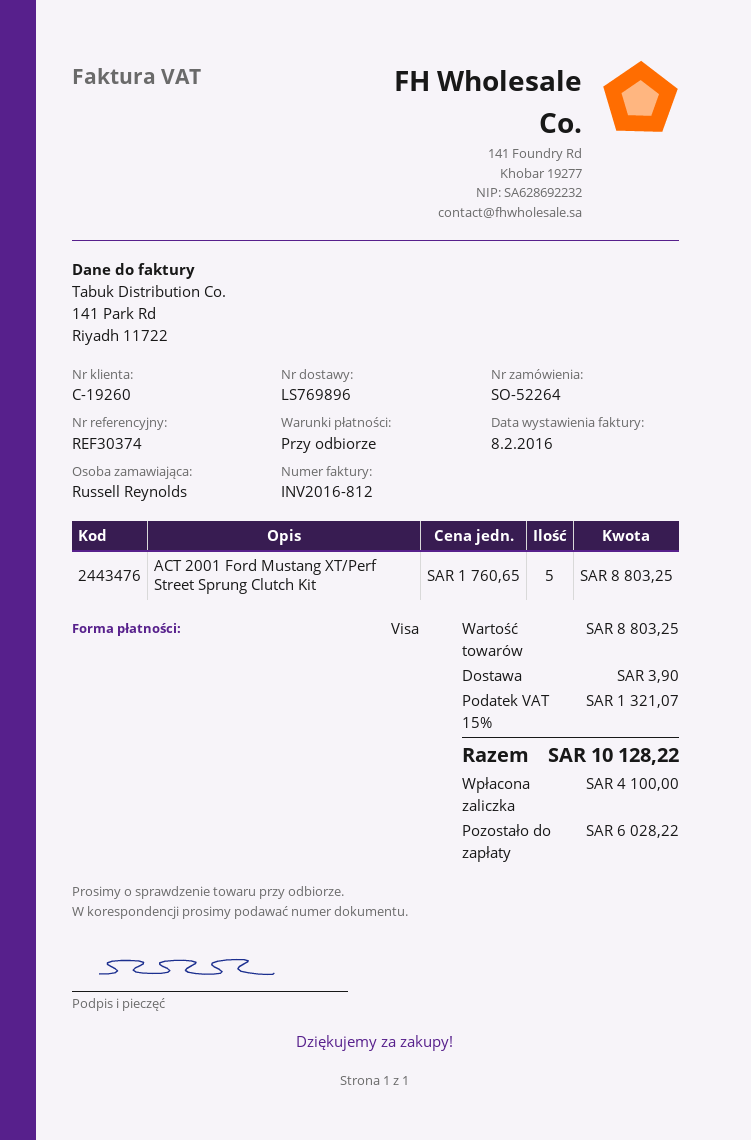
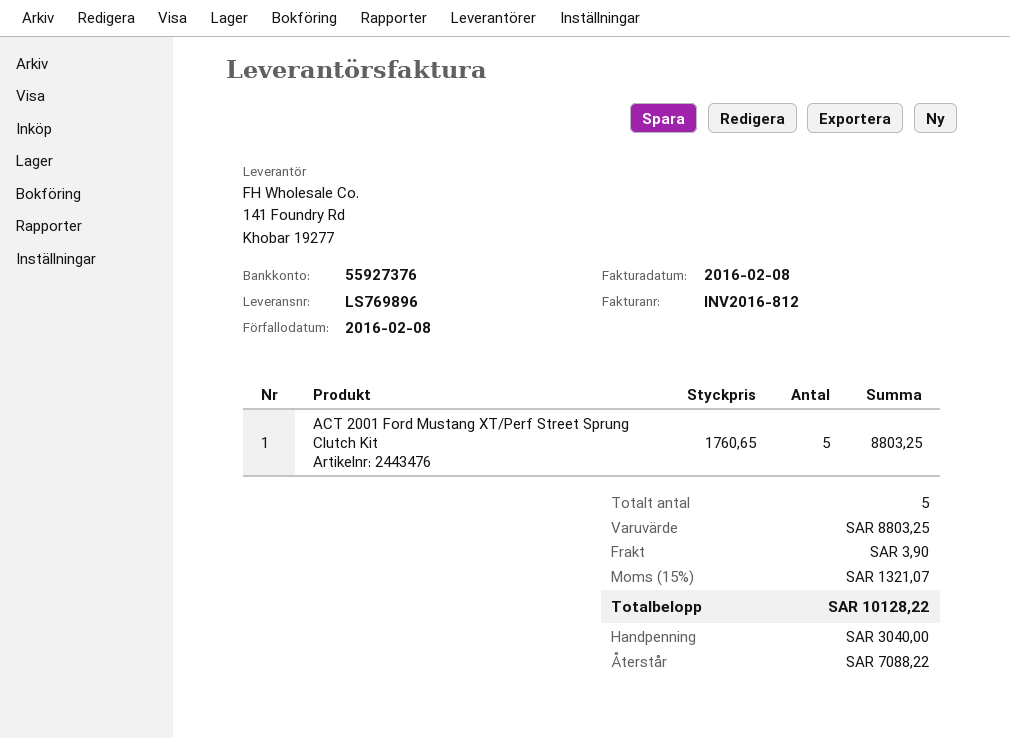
deposit: 4100.00 -> 3040.00
balance: 6028.22 -> 7088.22

